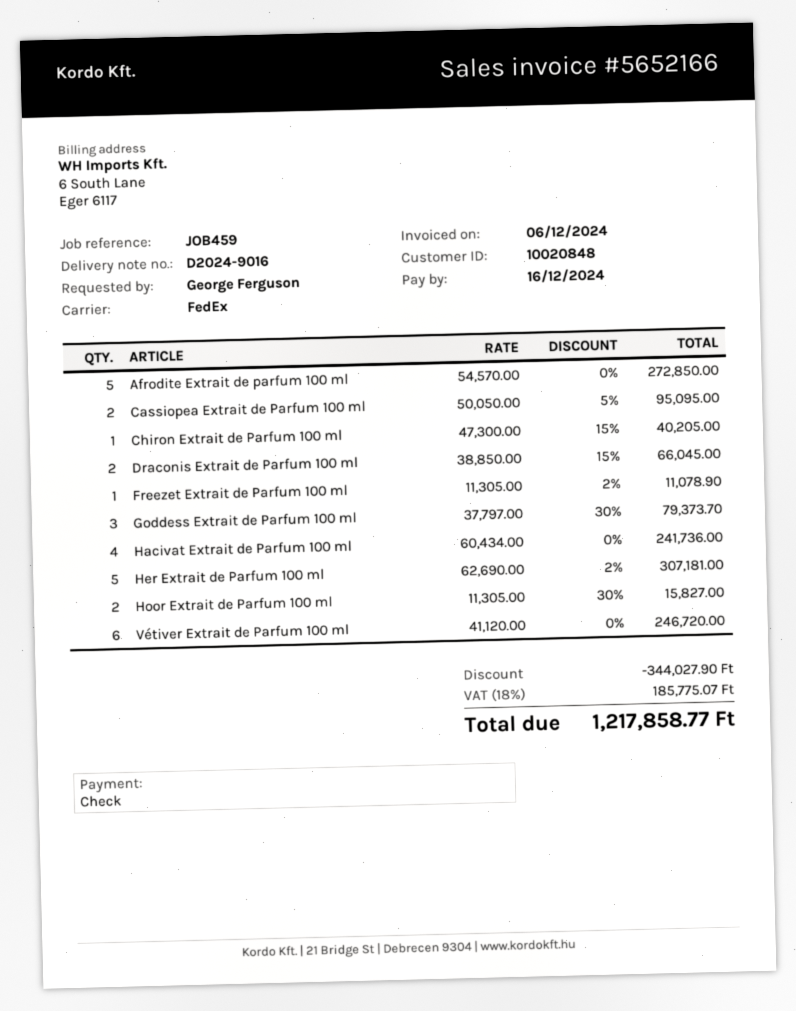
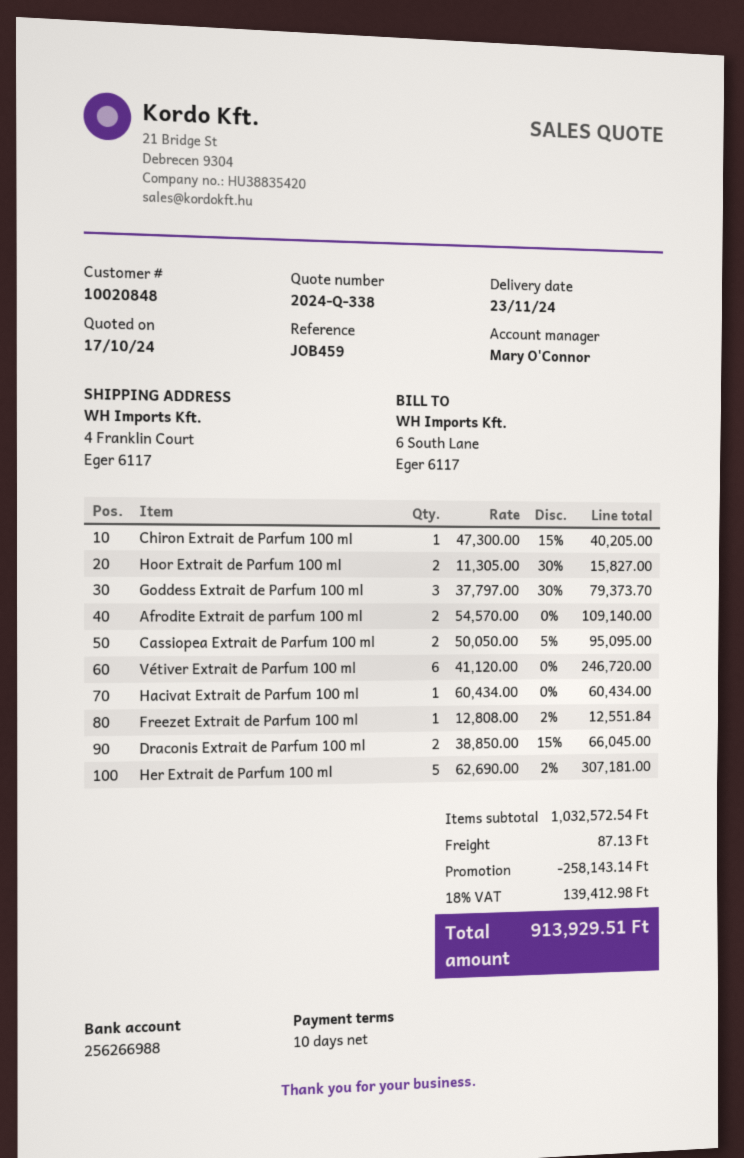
Afrodite Extrait de parfum 100 ml: 5 x 54570.00 = 272850.00 -> 2 x 54570.00 = 109140.00
Freezet Extrait de Parfum 100 ml: 1 x 11305.00 - 2% = 11078.90 -> 1 x 12808.00 - 2% = 12551.84
Hacivat Extrait de Parfum 100 ml: 4 x 60434.00 = 241736.00 -> 1 x 60434.00 = 60434.00
discount: 344027.90 -> 258143.14
shipping: none -> 87.13
tax: 18% = 185775.07 -> 18% = 139412.98
total: 1217858.77 -> 913929.51

